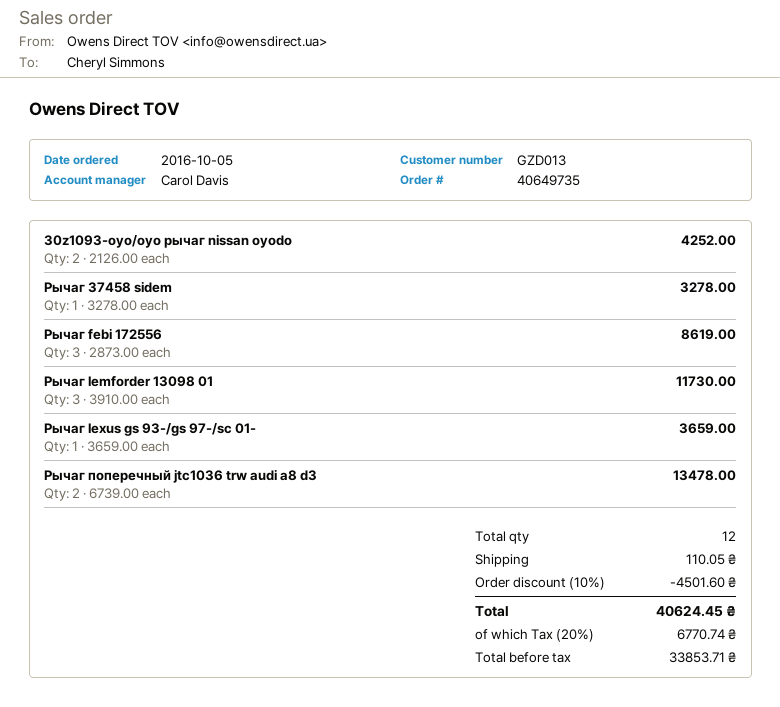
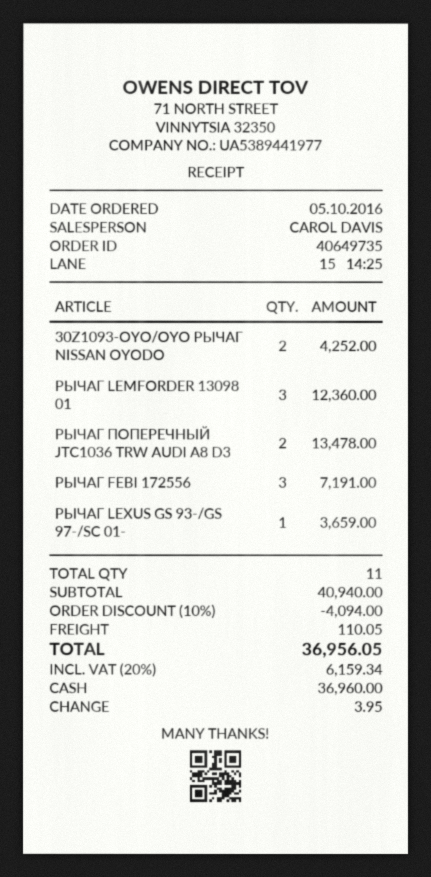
Рычаг 37458 sidem: 1 for 3278.00 -> none
Рычаг febi 172556: 3 for 8619.00 -> 3 for 7191.00
Рычаг lemforder 13098 01: 3 for 11730.00 -> 3 for 12360.00
total quantity: 12 -> 11
discount: 10% = 4501.60 -> 10% = 4094.00
tax: 20% = 6770.74 -> 20% = 6159.34
total: 40624.45 -> 36956.05

